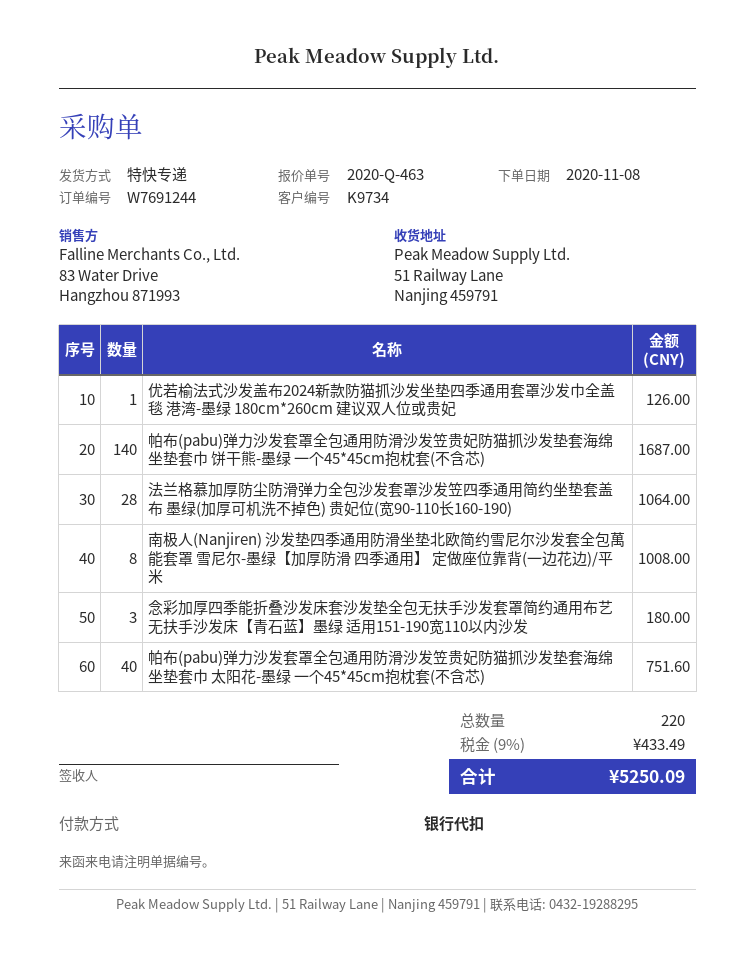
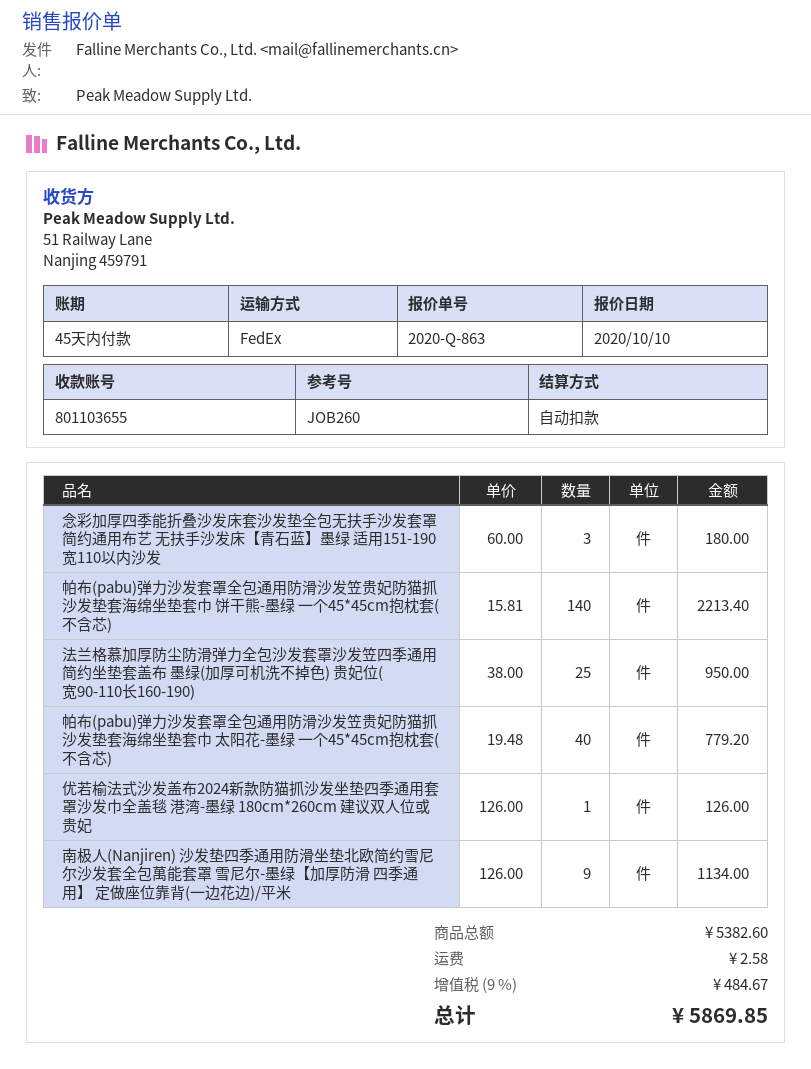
quote number: 2020-Q-463 -> 2020-Q-863
shipping method: express -> FedEx
帕布(pabu)弹力沙发套罩全包通用防滑沙发笠贵妃防猫抓沙发垫套海绵坐垫套巾 饼干熊-墨绿 一个45*45cm抱枕套(不含芯): 140 for 1687.00 -> 140 for 2213.40
法兰格慕加厚防尘防滑弹力全包沙发套罩沙发笠四季通用简约坐垫套盖布 墨绿(加厚可机洗不掉色) 贵妃位(宽90-110长160-190): 28 for 1064.00 -> 25 for 950.00
南极人(Nanjiren) 沙发垫四季通用防滑坐垫北欧简约雪尼尔沙发套全包萬能套罩 雪尼尔-墨绿【加厚防滑 四季通用】 定做座位靠背(一边花边)/平米: 8 for 1008.00 -> 9 for 1134.00
帕布(pabu)弹力沙发套罩全包通用防滑沙发笠贵妃防猫抓沙发垫套海绵坐垫套巾 太阳花-墨绿 一个45*45cm抱枕套(不含芯): 40 for 751.60 -> 40 for 779.20
shipping: none -> 2.58
tax: 9% = 433.49 -> 9% = 484.67
total: 5250.09 -> 5869.85

